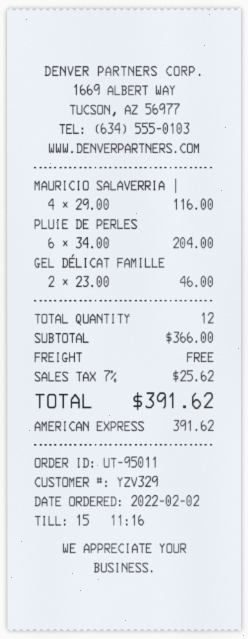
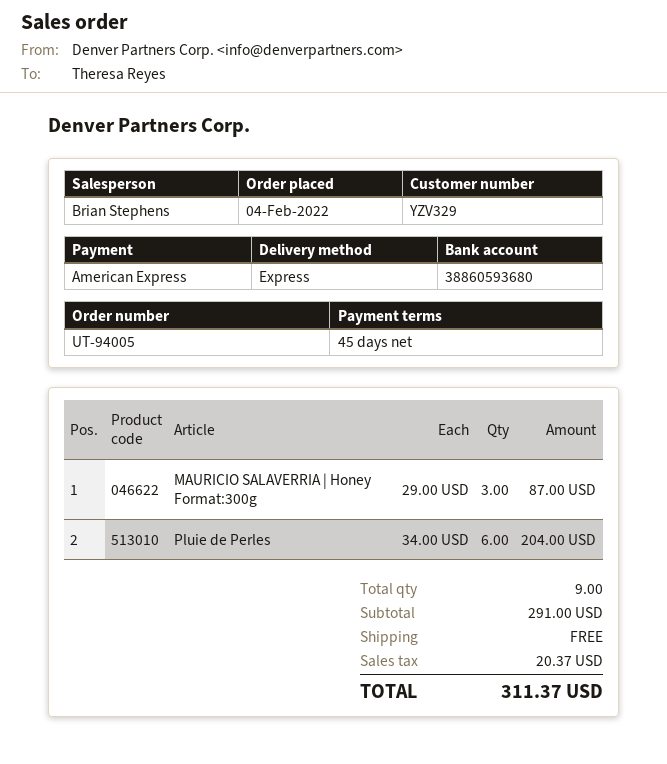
order number: UT-95011 -> UT-94005
order date: 2022-02-02 -> 2022-02-04
MAURICIO SALAVERRIA |: 4 x 29.00 = 116.00 -> 3 x 29.00 = 87.00
GEL DÉLICAT FAMILLE: 2 x 23.00 = 46.00 -> none
total quantity: 12 -> 9
subtotal: 366.00 -> 291.00
tax: 25.62 -> 20.37
total: 391.62 -> 311.37

